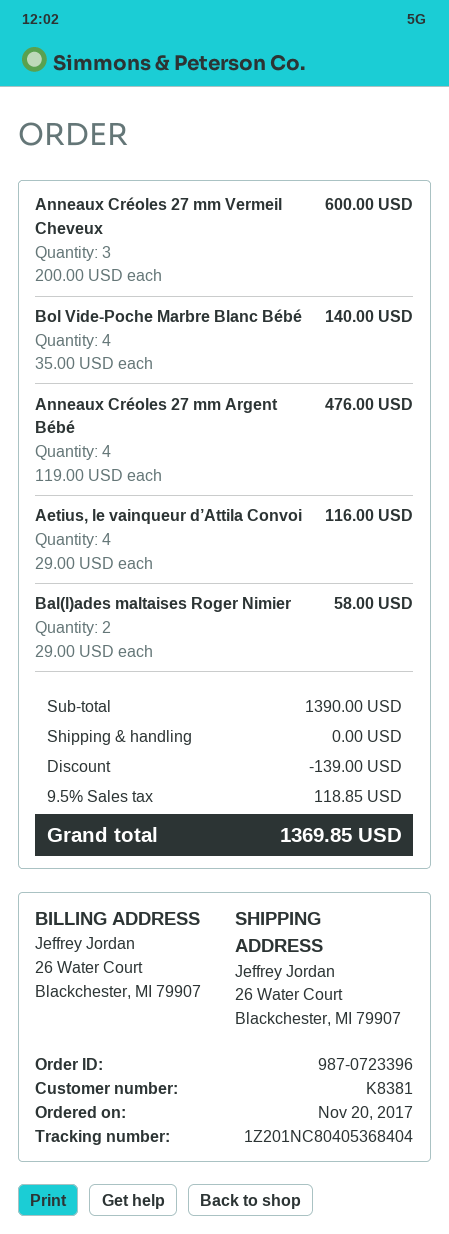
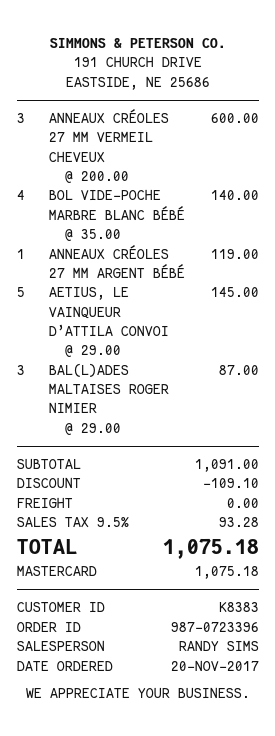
customer number: K8381 -> K8383
Anneaux Créoles 27 mm Argent Bébé: 4 x 119.00 = 476.00 -> 1 x 119.00 = 119.00
Aetius, le vainqueur d’Attila Convoi: 4 x 29.00 = 116.00 -> 5 x 29.00 = 145.00
Bal(l)ades maltaises Roger Nimier: 2 x 29.00 = 58.00 -> 3 x 29.00 = 87.00
subtotal: 1390.00 -> 1091.00
discount: 139.00 -> 109.10
tax: 9.5% = 118.85 -> 9.5% = 93.28
total: 1369.85 -> 1075.18

